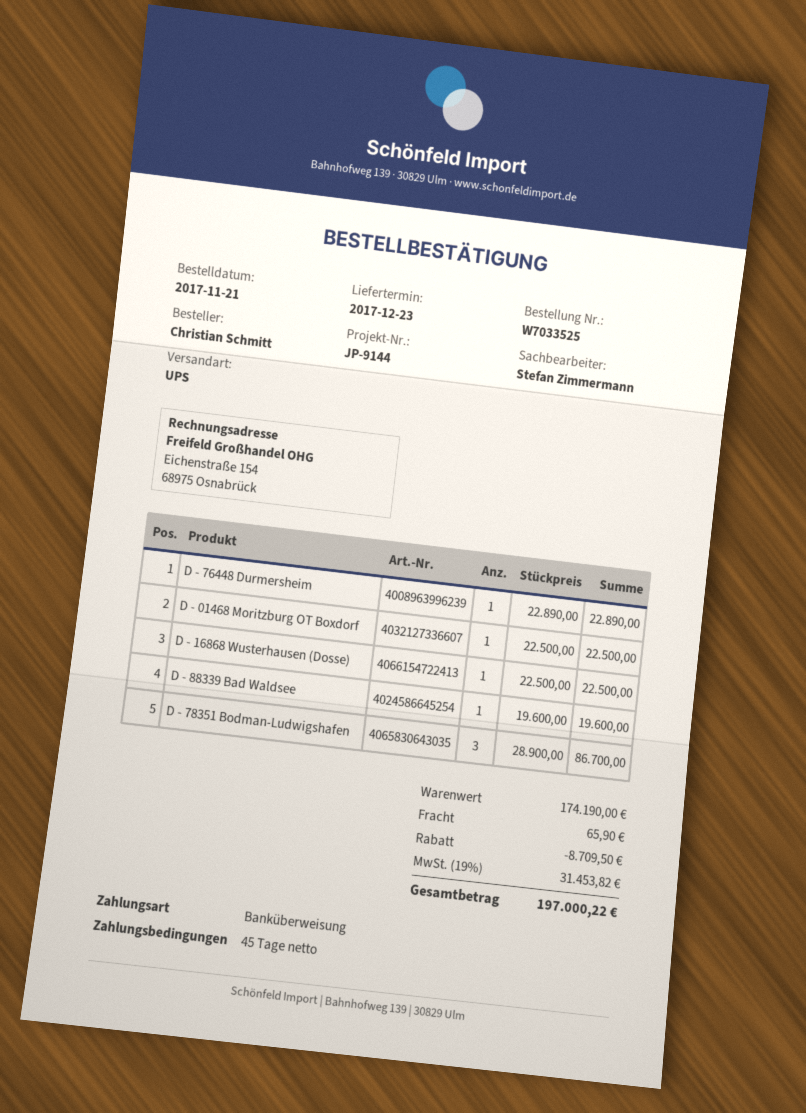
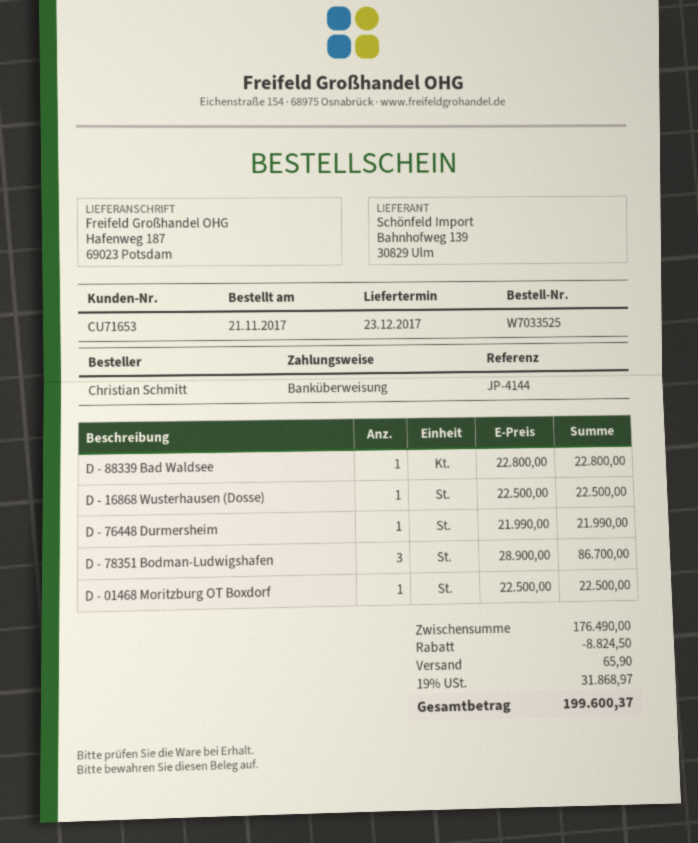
reference: JP-9144 -> JP-4144
D - 76448 Durmersheim: 1 x 22890.00 = 22890.00 -> 1 x 21990.00 = 21990.00
D - 88339 Bad Waldsee: 1 x 19600.00 = 19600.00 -> 1 x 22800.00 = 22800.00
subtotal: 174190.00 -> 176490.00
discount: 8709.50 -> 8824.50
tax: 19% = 31453.82 -> 19% = 31868.97
total: 197000.22 -> 199600.37

